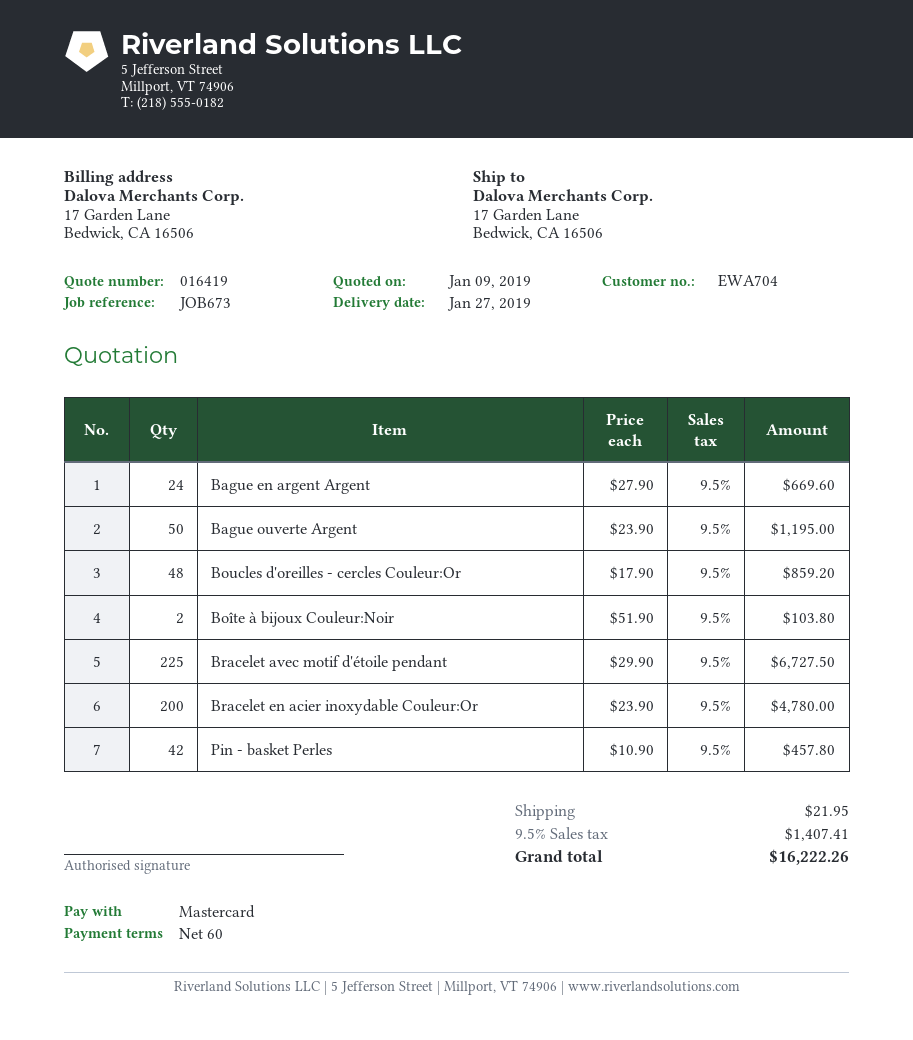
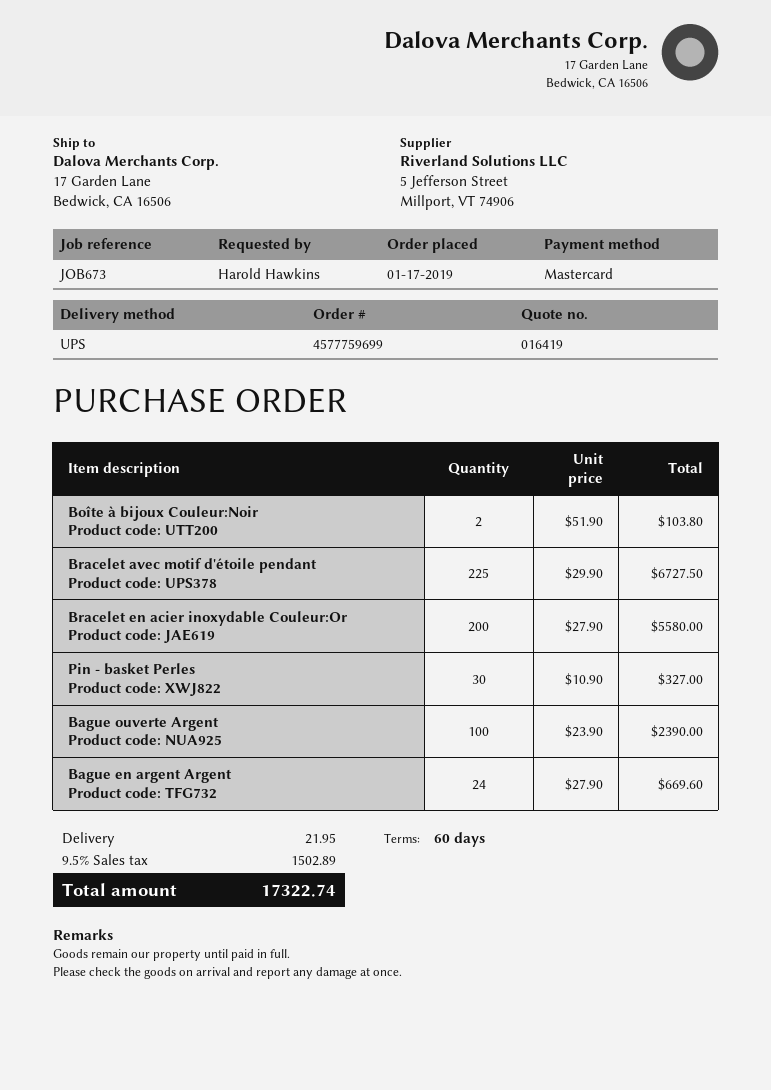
Bague ouverte Argent: 50 x 23.90 = 1195.00 -> 100 x 23.90 = 2390.00
Boucles d'oreilles - cercles Couleur:Or: 48 x 17.90 = 859.20 -> none
Bracelet en acier inoxydable Couleur:Or: 200 x 23.90 = 4780.00 -> 200 x 27.90 = 5580.00
Pin - basket Perles: 42 x 10.90 = 457.80 -> 30 x 10.90 = 327.00
tax: 9.5% = 1407.41 -> 9.5% = 1502.89
total: 16222.26 -> 17322.74

